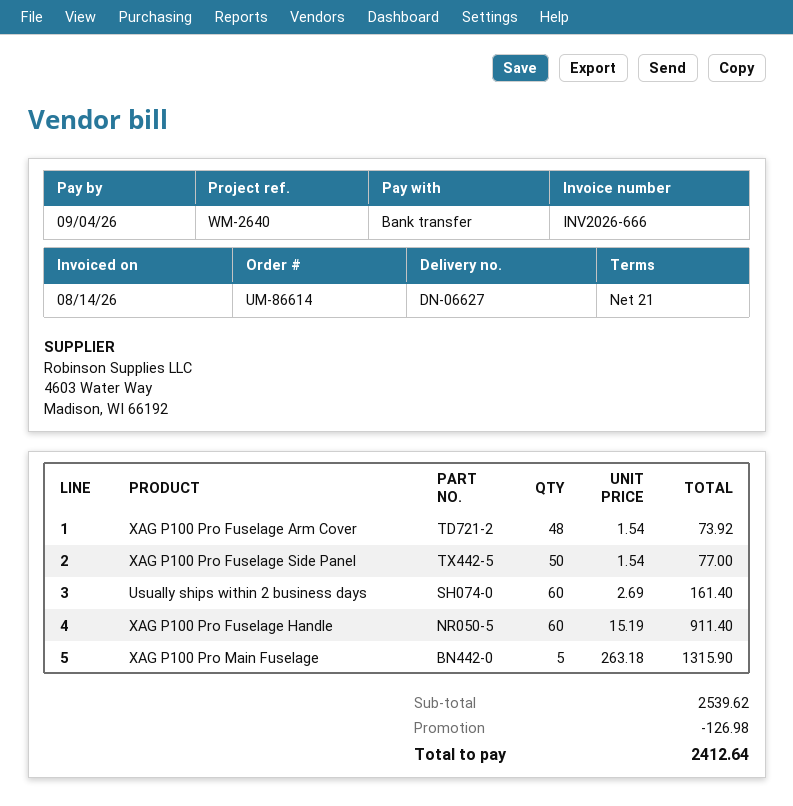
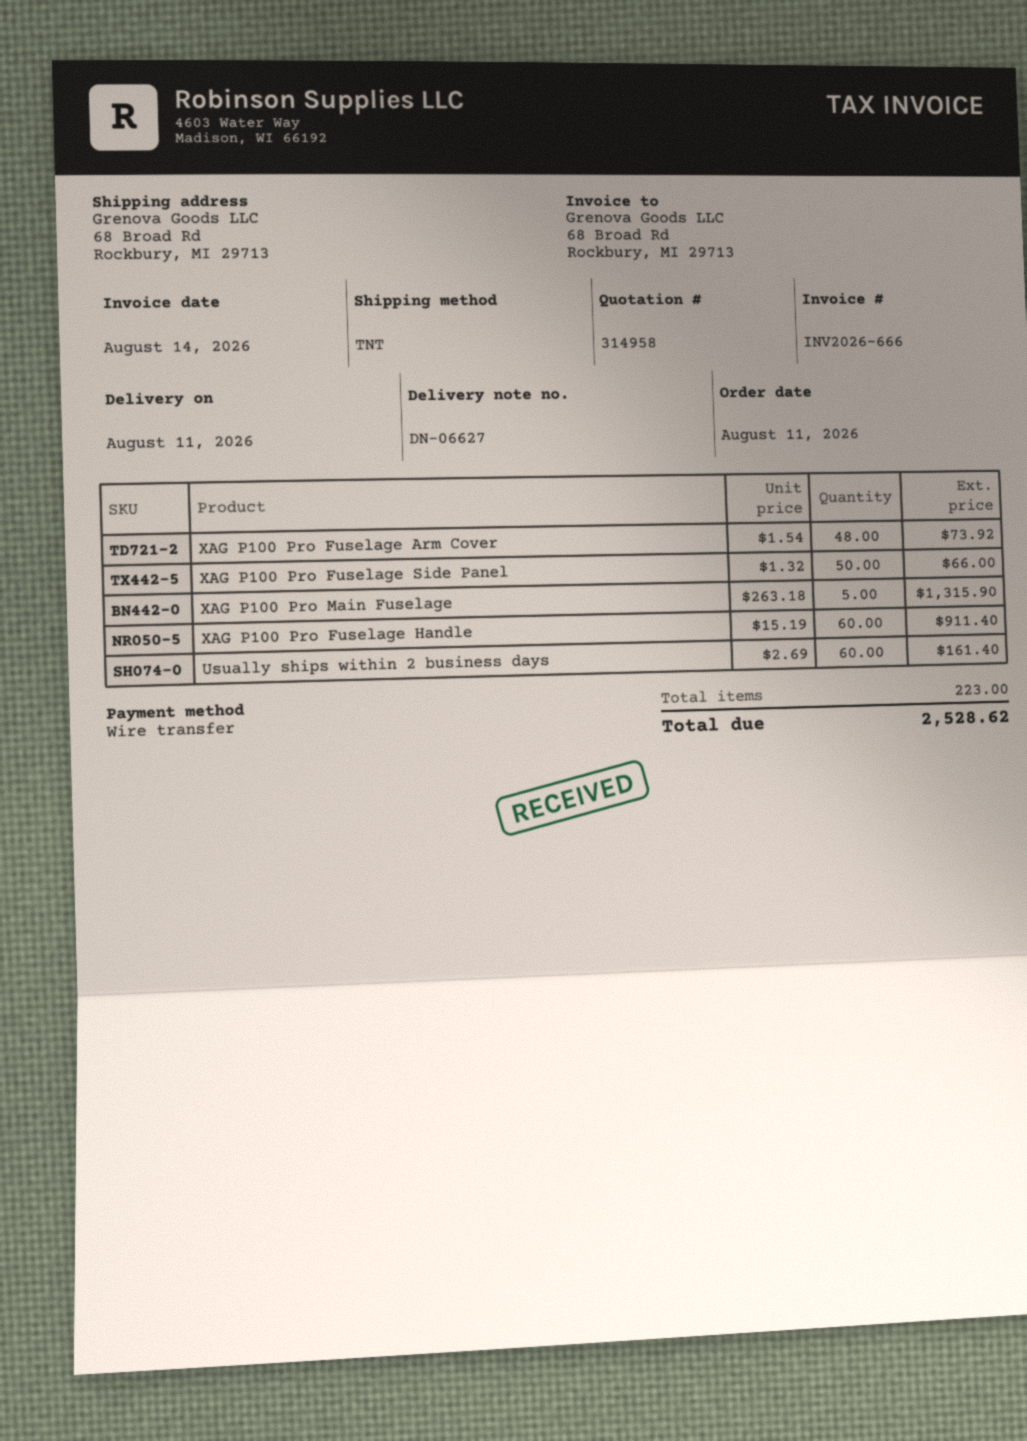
XAG P100 Pro Fuselage Side Panel: 50 x 1.54 = 77.00 -> 50 x 1.32 = 66.00
discount: 126.98 -> none
total: 2412.64 -> 2528.62

